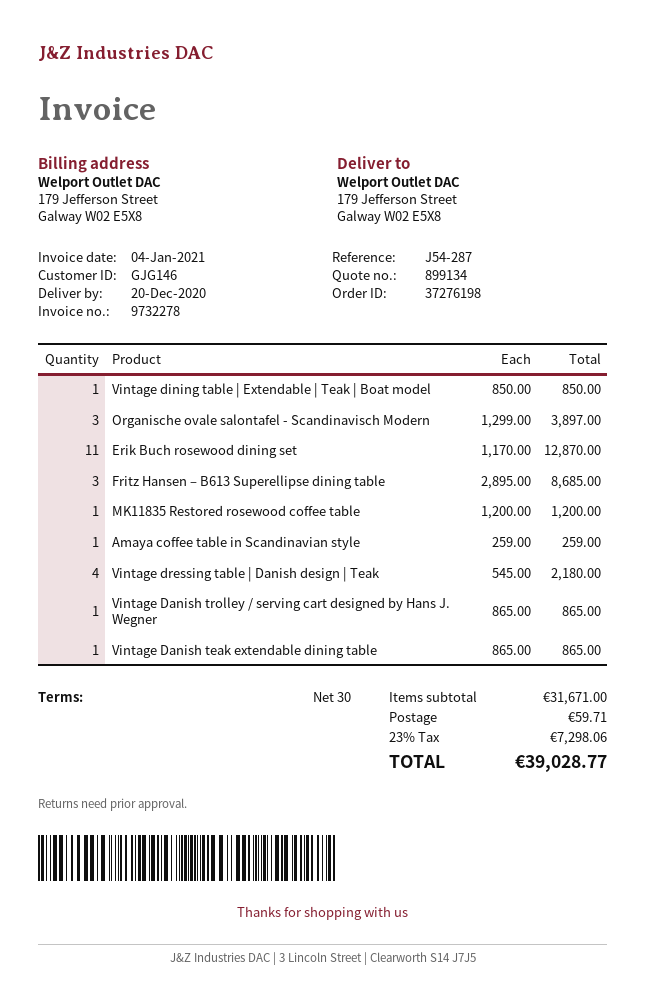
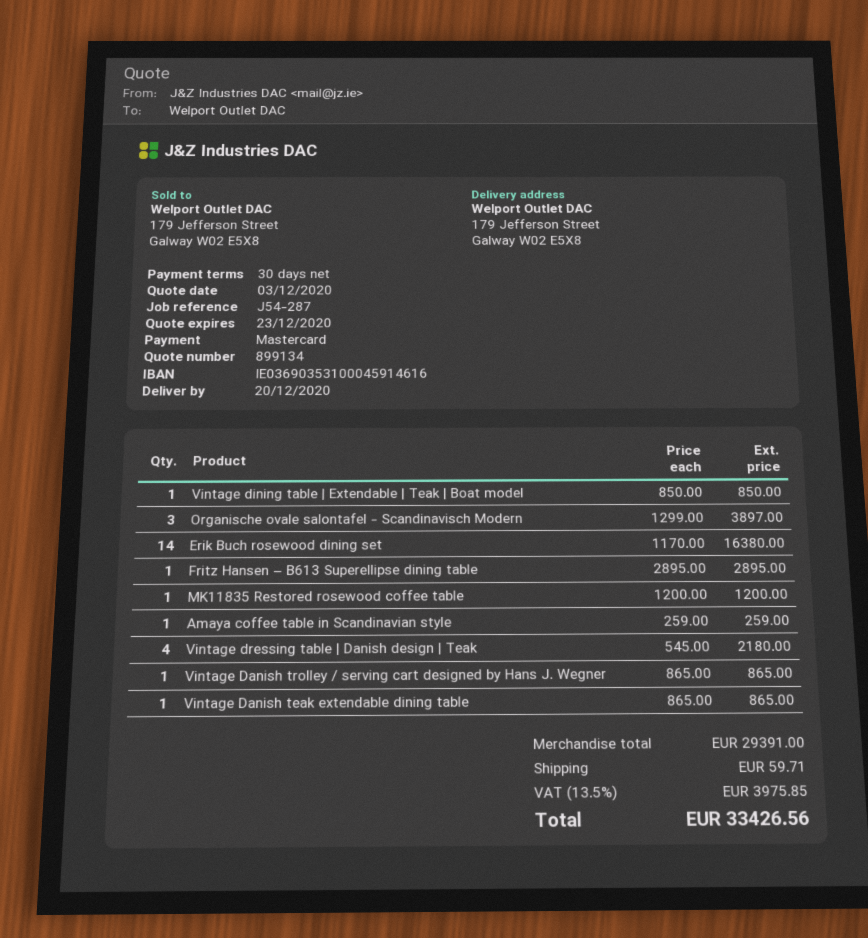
Erik Buch rosewood dining set: 11 x 1170.00 = 12870.00 -> 14 x 1170.00 = 16380.00
Fritz Hansen – B613 Superellipse dining table: 3 x 2895.00 = 8685.00 -> 1 x 2895.00 = 2895.00
subtotal: 31671.00 -> 29391.00
tax: 23% = 7298.06 -> 13.5% = 3975.85
total: 39028.77 -> 33426.56

